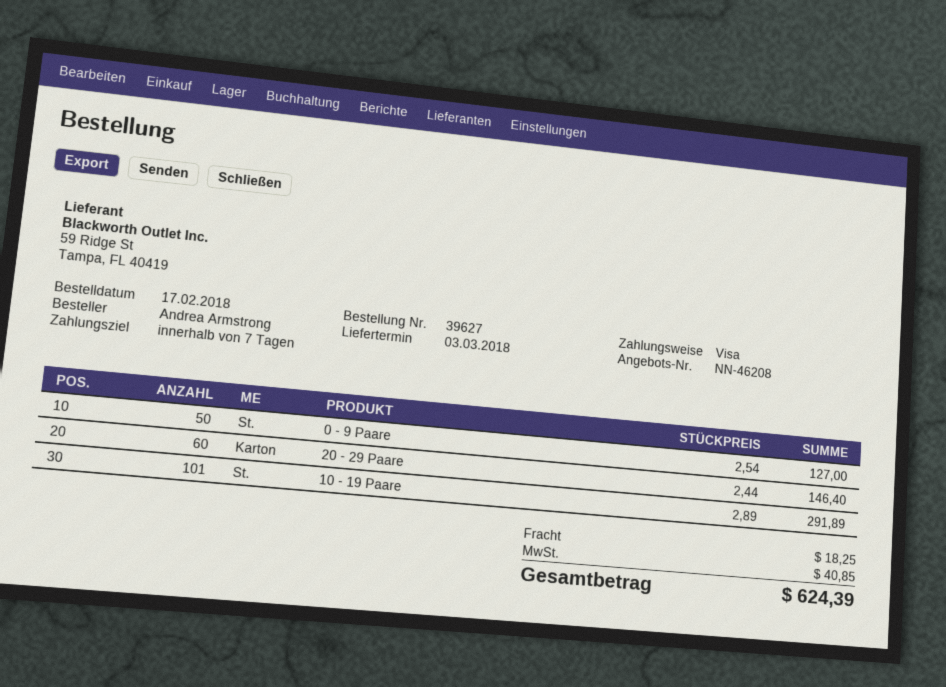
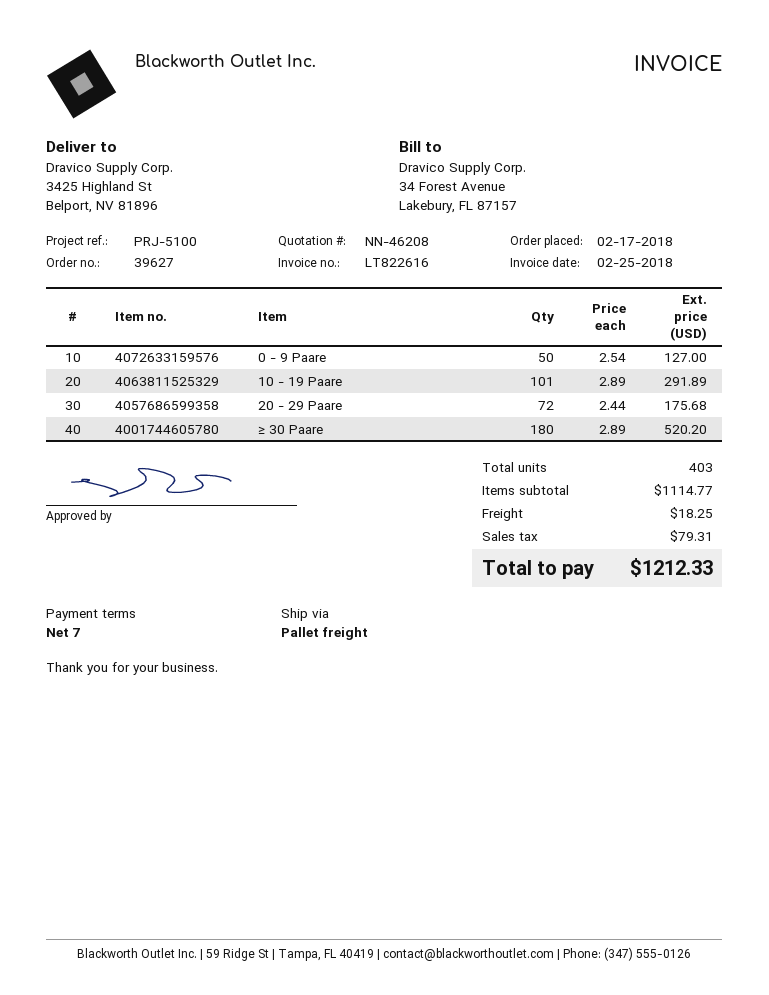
20 - 29 Paare: 60 x 2.44 = 146.40 -> 72 x 2.44 = 175.68
≥ 30 Paare: none -> 180 x 2.89 = 520.20
tax: 40.85 -> 79.31
total: 624.39 -> 1212.33

